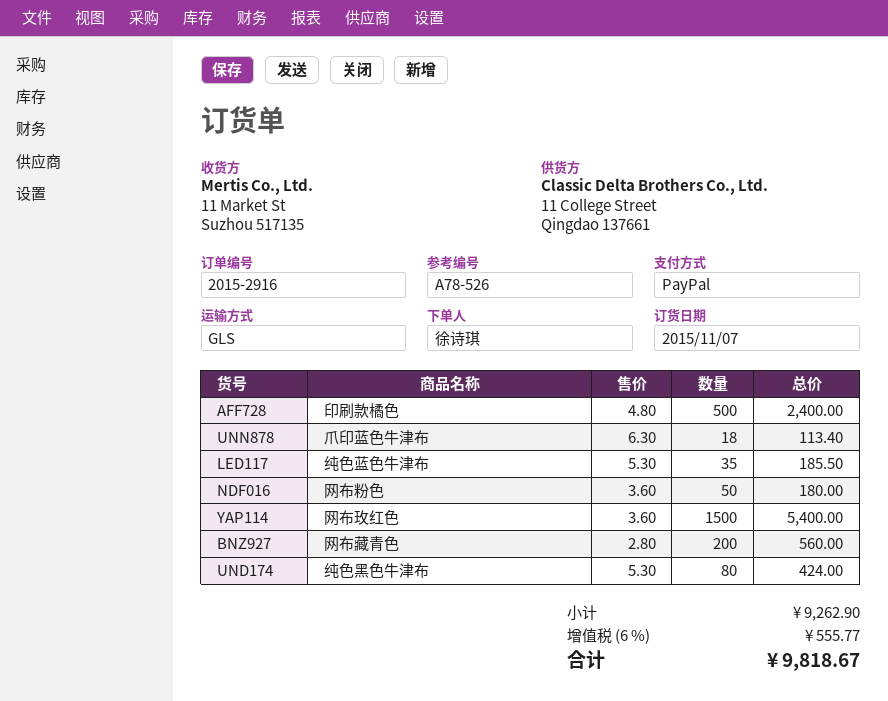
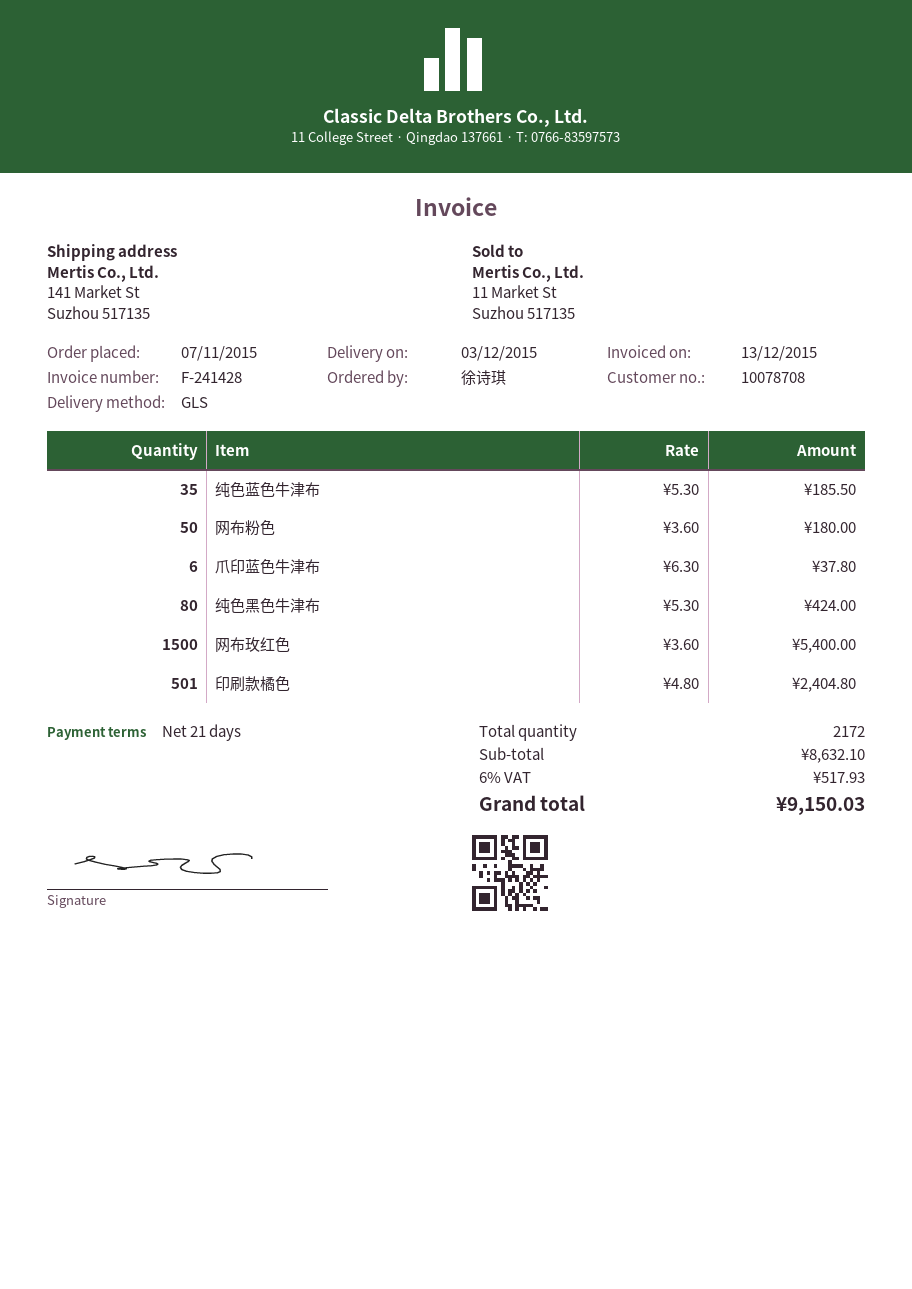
ship to: 11 Market St, Suzhou 517135 -> 141 Market St, Suzhou 517135
印刷款橘色: 500 x 4.80 = 2400.00 -> 501 x 4.80 = 2404.80
爪印蓝色牛津布: 18 x 6.30 = 113.40 -> 6 x 6.30 = 37.80
网布藏青色: 200 x 2.80 = 560.00 -> none
subtotal: 9262.90 -> 8632.10
tax: 6% = 555.77 -> 6% = 517.93
total: 9818.67 -> 9150.03

